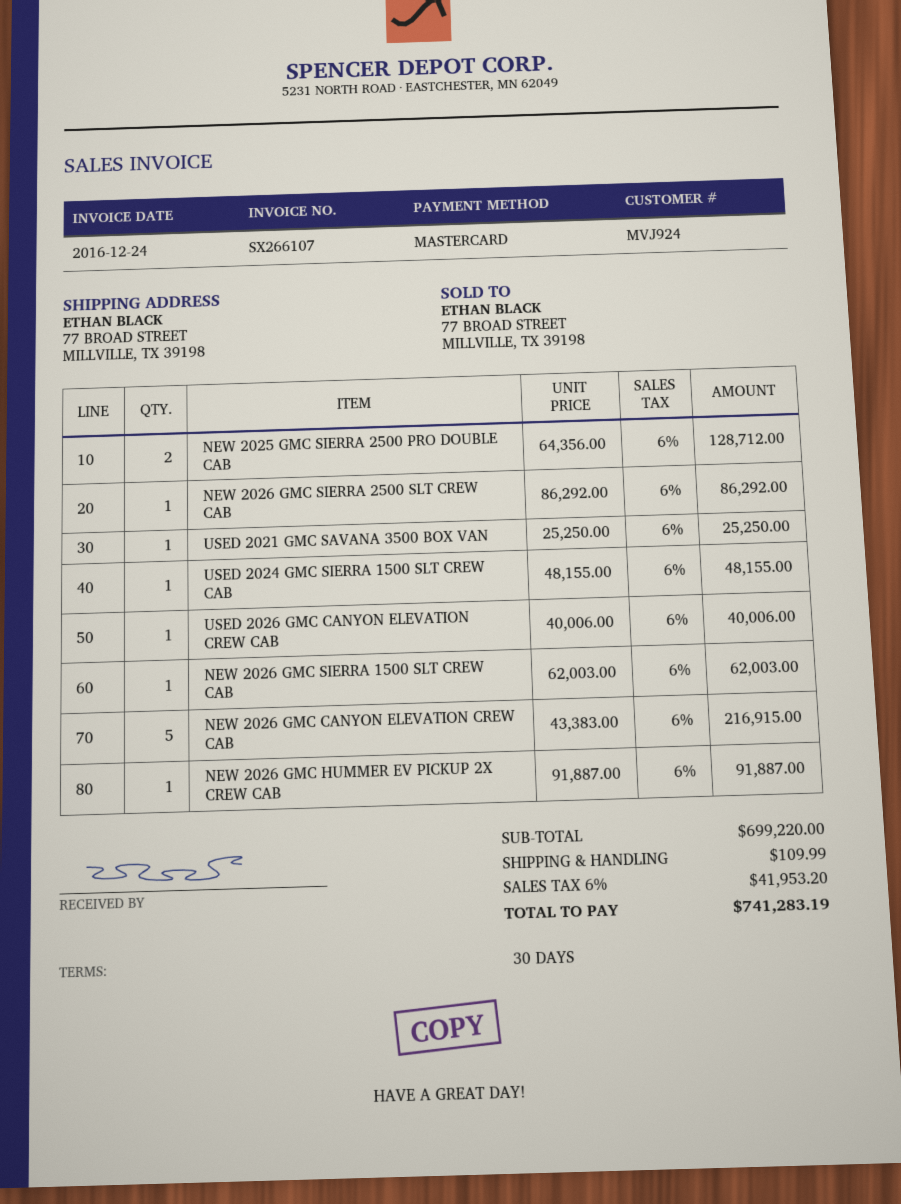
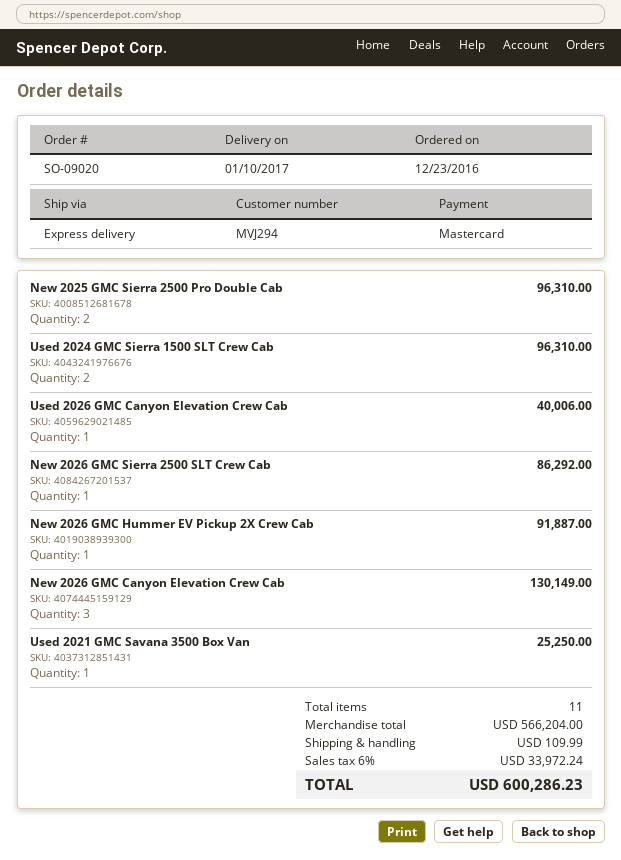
customer number: MVJ924 -> MVJ294
NEW 2025 GMC SIERRA 2500 PRO DOUBLE CAB: 2 for 128712.00 -> 2 for 96310.00
USED 2024 GMC SIERRA 1500 SLT CREW CAB: 1 for 48155.00 -> 2 for 96310.00
NEW 2026 GMC SIERRA 1500 SLT CREW CAB: 1 for 62003.00 -> none
NEW 2026 GMC CANYON ELEVATION CREW CAB: 5 for 216915.00 -> 3 for 130149.00
subtotal: 699220.00 -> 566204.00
tax: 6% = 41953.20 -> 6% = 33972.24
total: 741283.19 -> 600286.23

